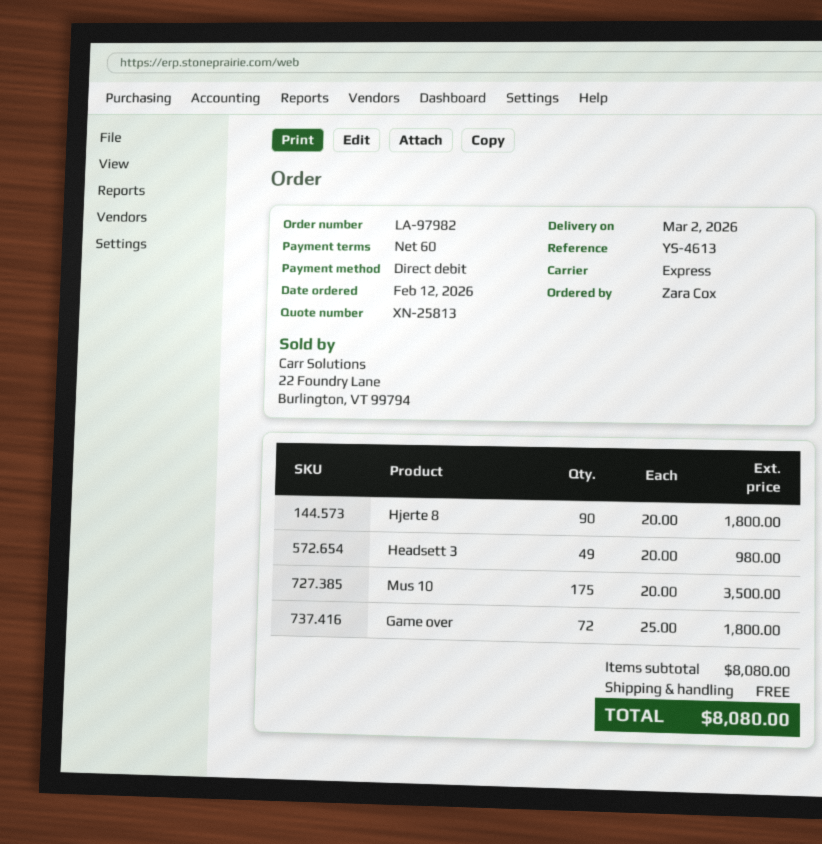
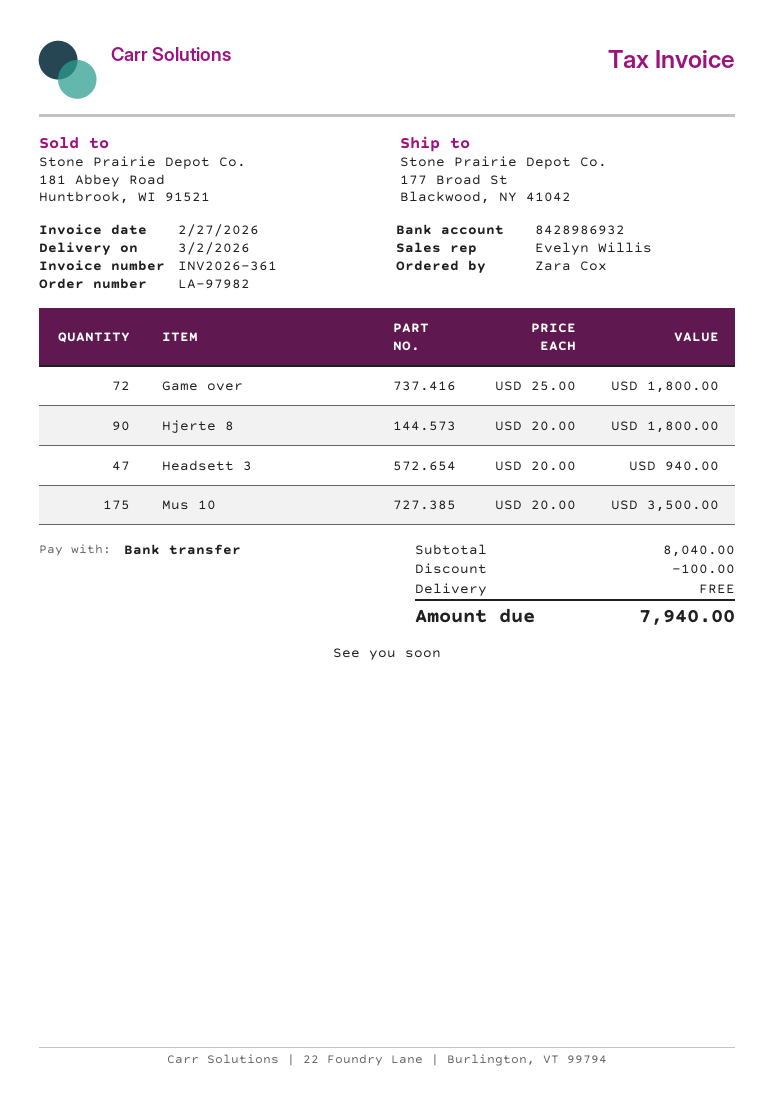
payment method: direct debit -> bank transfer
Headsett 3: 49 x 20.00 = 980.00 -> 47 x 20.00 = 940.00
subtotal: 8080.00 -> 8040.00
discount: none -> 100.00
total: 8080.00 -> 7940.00

